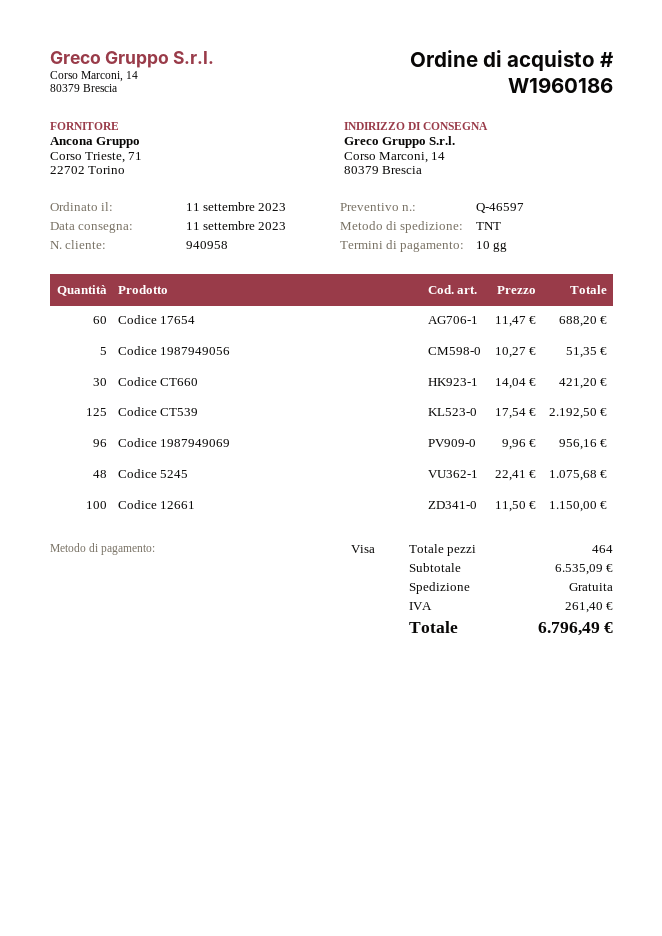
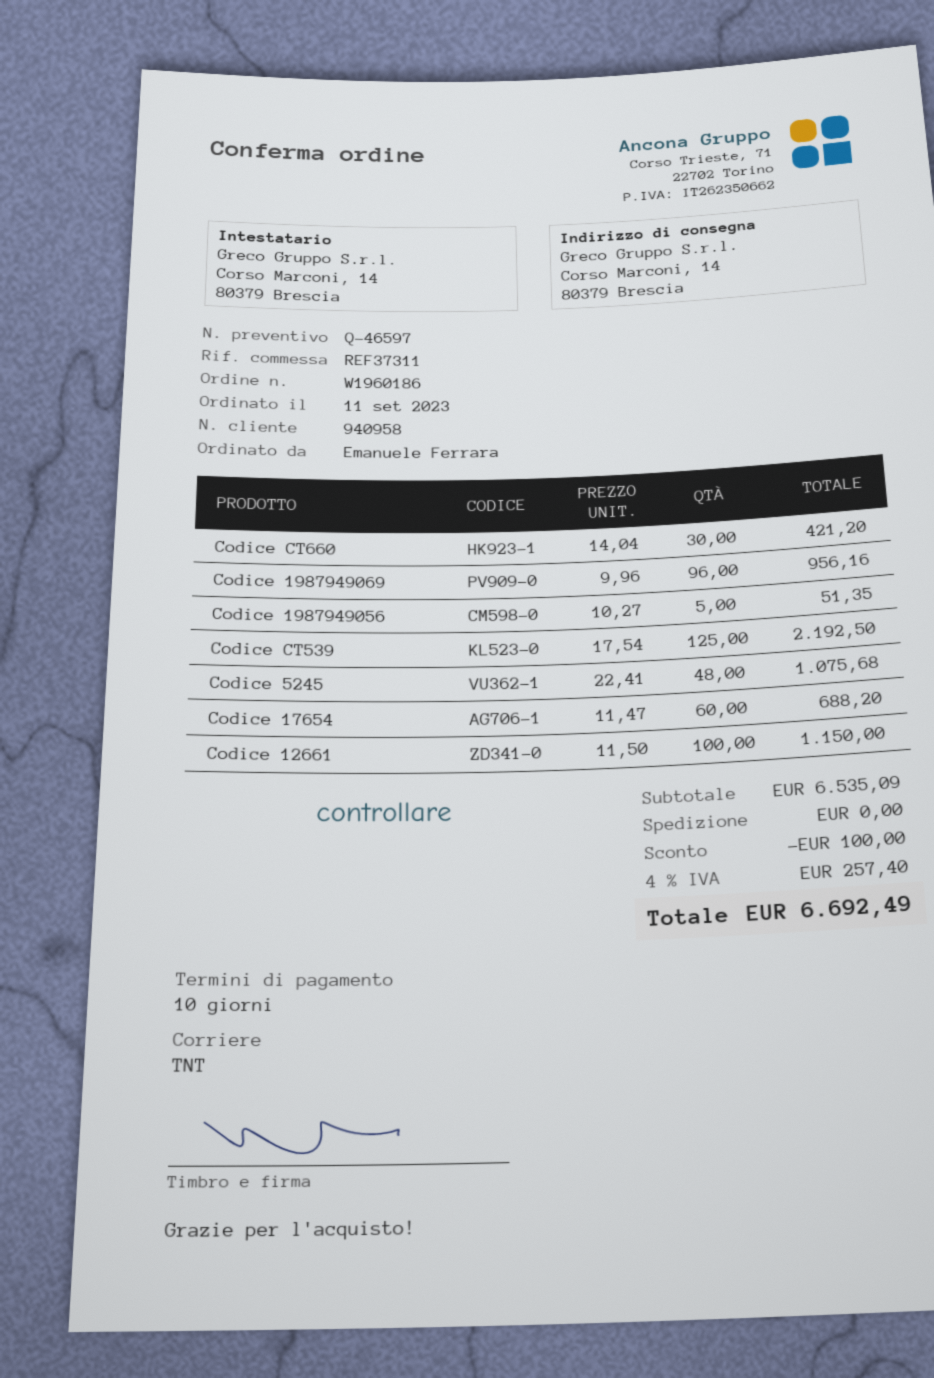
discount: none -> 100.00
tax: 261.40 -> 257.40
total: 6796.49 -> 6692.49

